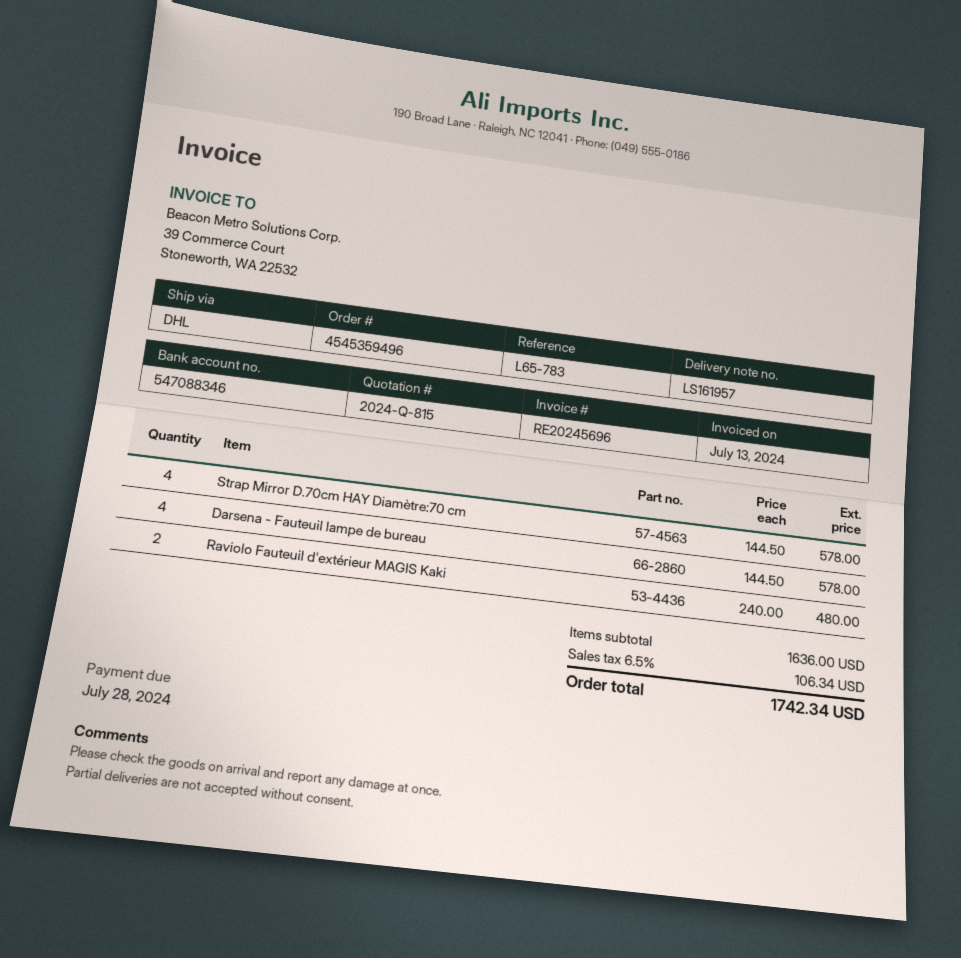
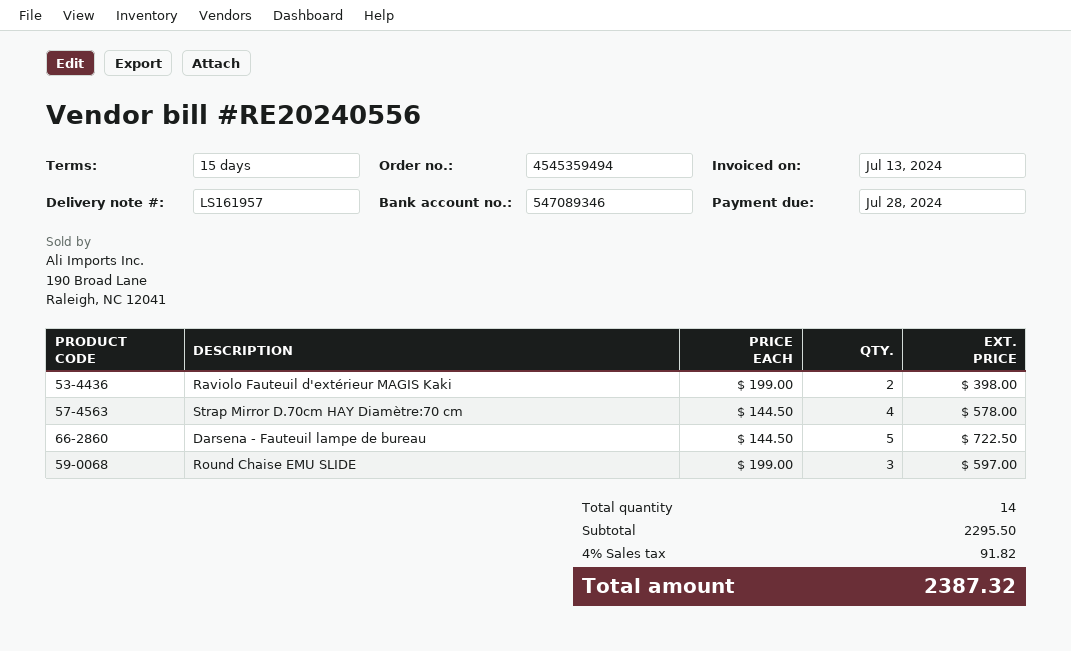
order number: 4545359496 -> 4545359494
invoice number: RE20245696 -> RE20240556
bank account: 547088346 -> 547089346
Darsena - Fauteuil lampe de bureau: 4 x 144.50 = 578.00 -> 5 x 144.50 = 722.50
Raviolo Fauteuil d'extérieur MAGIS Kaki: 2 x 240.00 = 480.00 -> 2 x 199.00 = 398.00
Round Chaise EMU SLIDE: none -> 3 x 199.00 = 597.00
subtotal: 1636.00 -> 2295.50
tax: 6.5% = 106.34 -> 4% = 91.82
total: 1742.34 -> 2387.32

